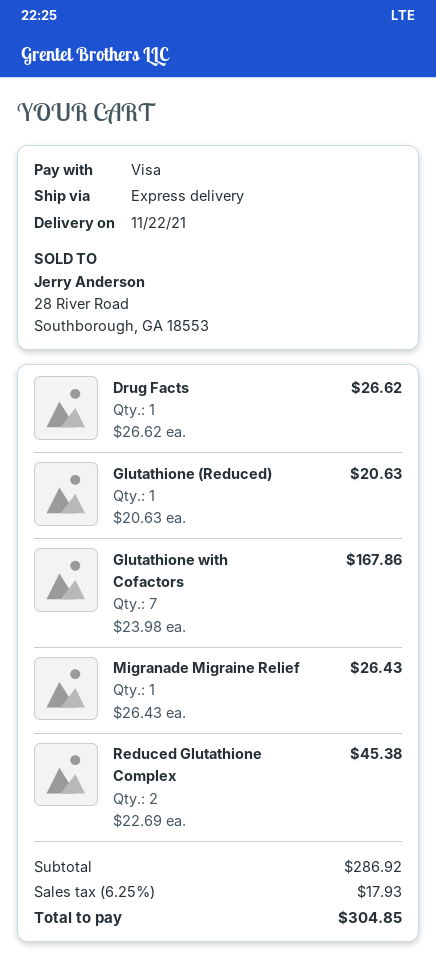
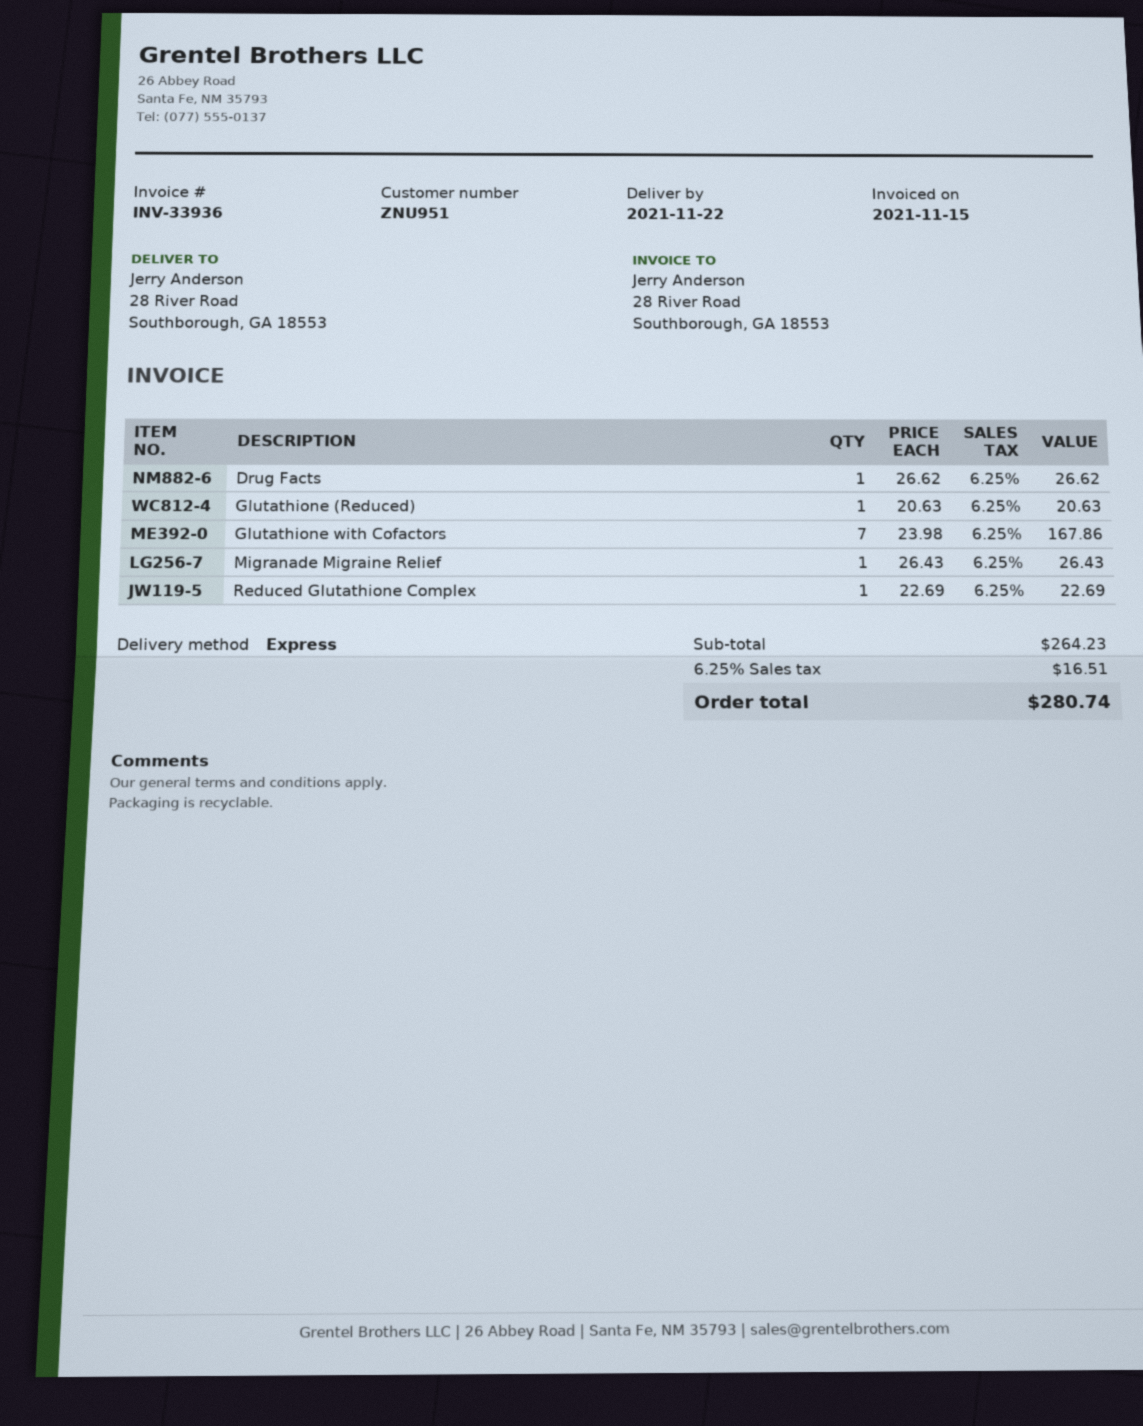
Reduced Glutathione Complex: 2 x 22.69 = 45.38 -> 1 x 22.69 = 22.69
subtotal: 286.92 -> 264.23
tax: 6.25% = 17.93 -> 6.25% = 16.51
total: 304.85 -> 280.74

